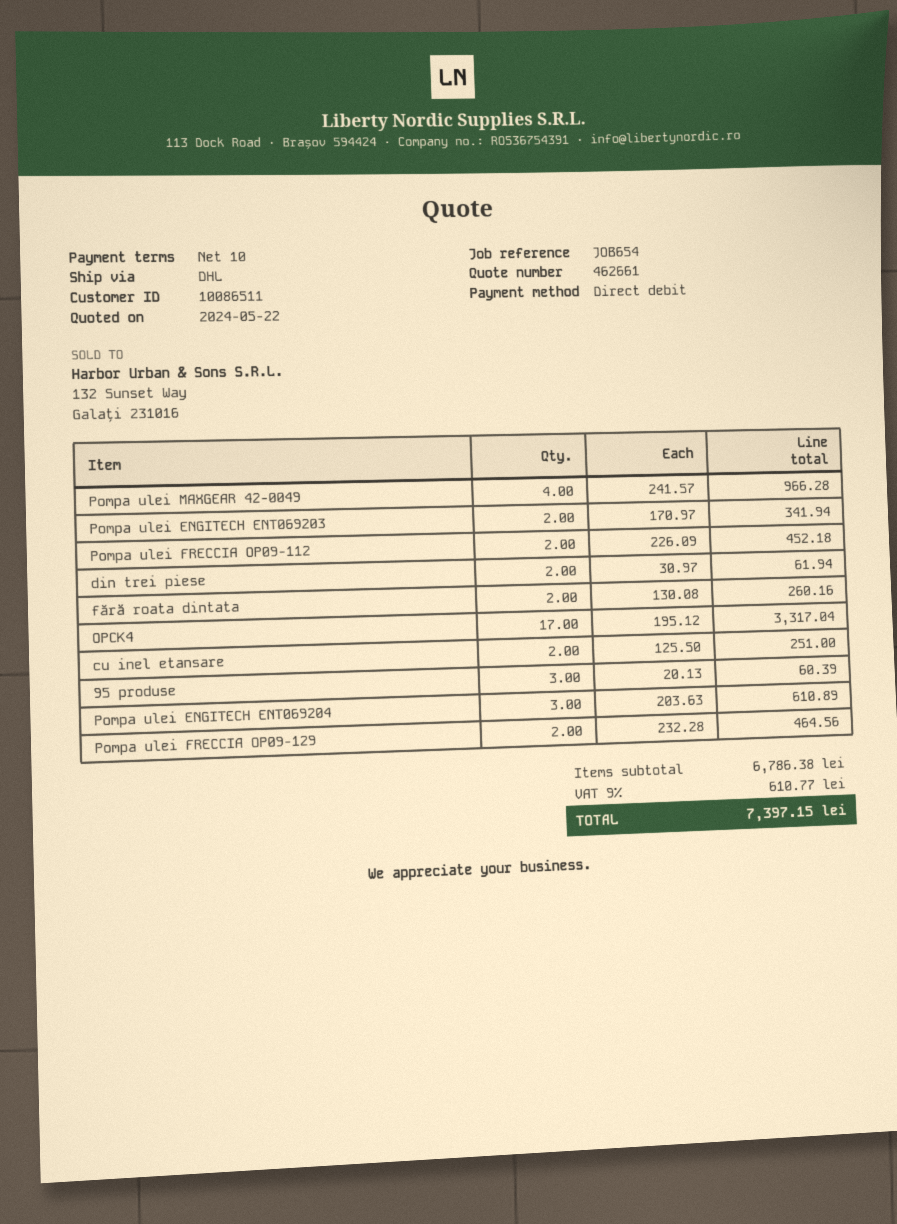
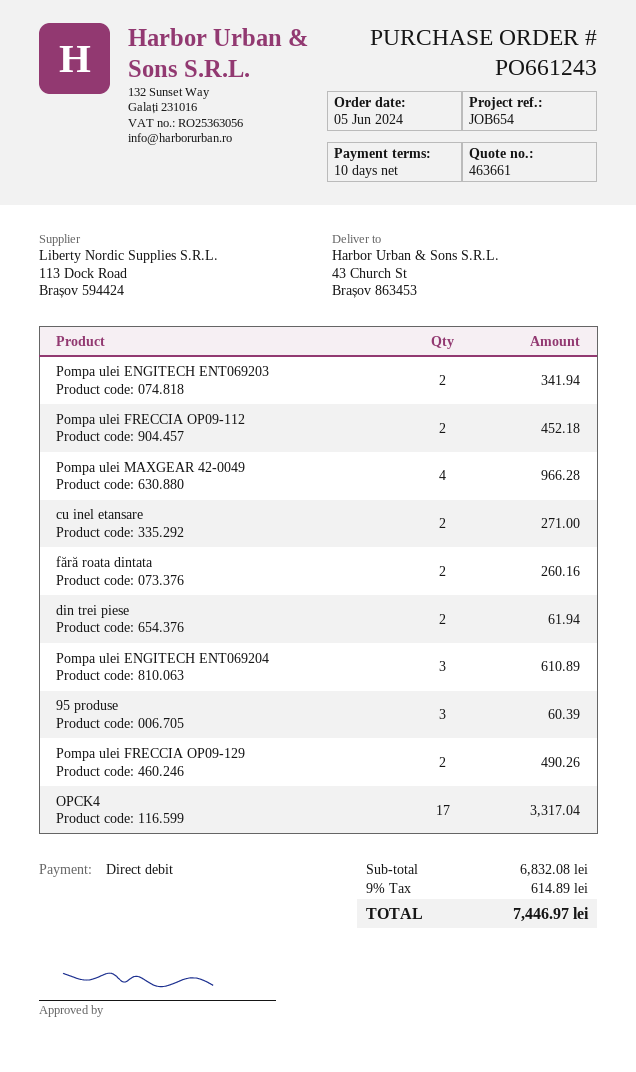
quote number: 462661 -> 463661
cu inel etansare: 2 for 251.00 -> 2 for 271.00
Pompa ulei FRECCIA OP09-129: 2 for 464.56 -> 2 for 490.26
subtotal: 6786.38 -> 6832.08
tax: 9% = 610.77 -> 9% = 614.89
total: 7397.15 -> 7446.97

